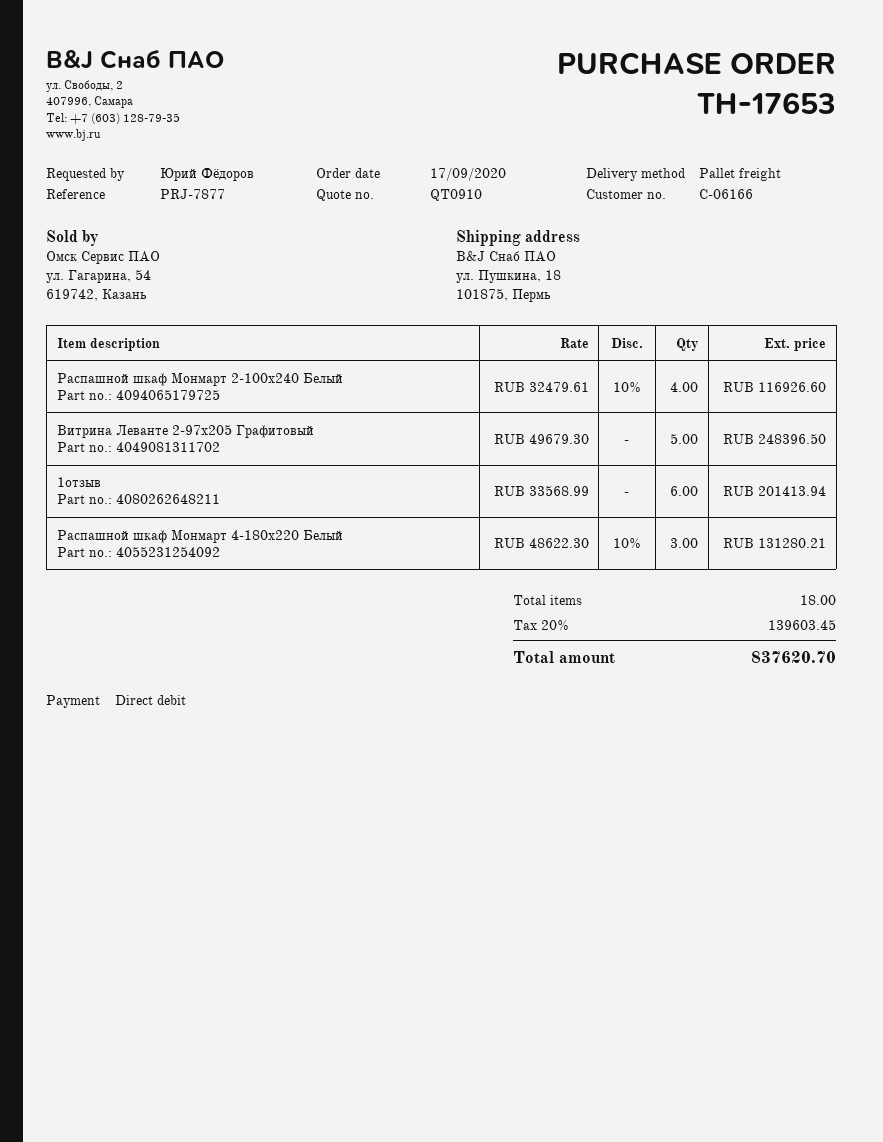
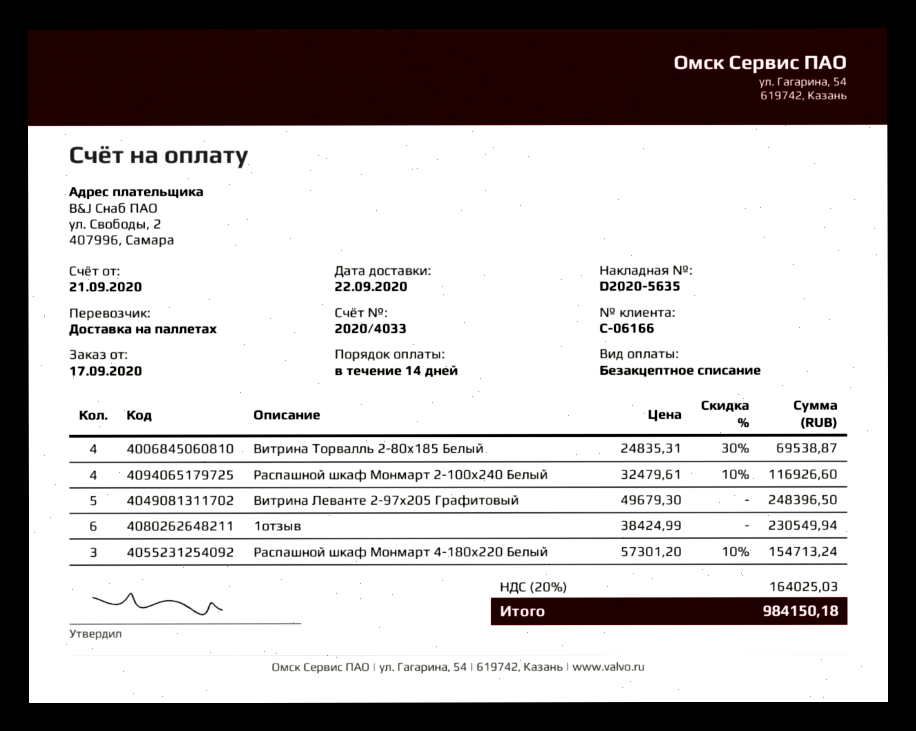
1отзыв: 6 x 33568.99 = 201413.94 -> 6 x 38424.99 = 230549.94
Распашной шкаф Монмарт 4-180x220 Белый: 3 x 48622.30 - 10% = 131280.21 -> 3 x 57301.20 - 10% = 154713.24
Витрина Торвалль 2-80x185 Белый: none -> 4 x 24835.31 - 30% = 69538.87
tax: 20% = 139603.45 -> 20% = 164025.03
total: 837620.70 -> 984150.18

